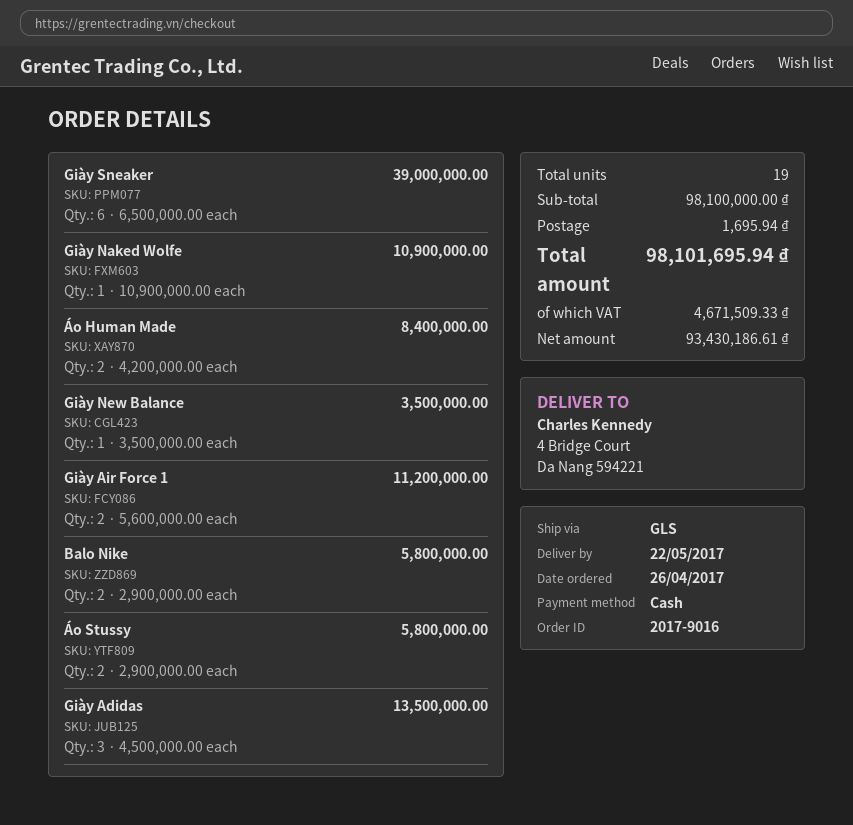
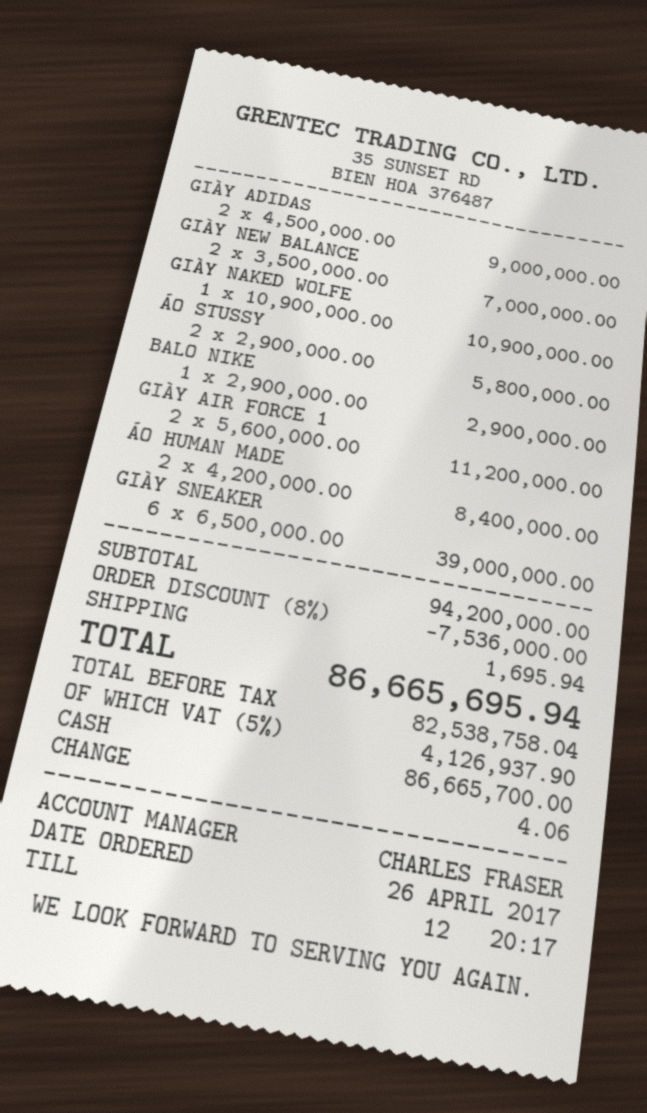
Giày New Balance: 1 x 3500000.00 = 3500000.00 -> 2 x 3500000.00 = 7000000.00
Balo Nike: 2 x 2900000.00 = 5800000.00 -> 1 x 2900000.00 = 2900000.00
Giày Adidas: 3 x 4500000.00 = 13500000.00 -> 2 x 4500000.00 = 9000000.00
subtotal: 98100000.00 -> 94200000.00
discount: none -> 8% = 7536000.00
net: 93430186.61 -> 82538758.04
tax: 4671509.33 -> 4126937.90
total: 98101695.94 -> 86665695.94

